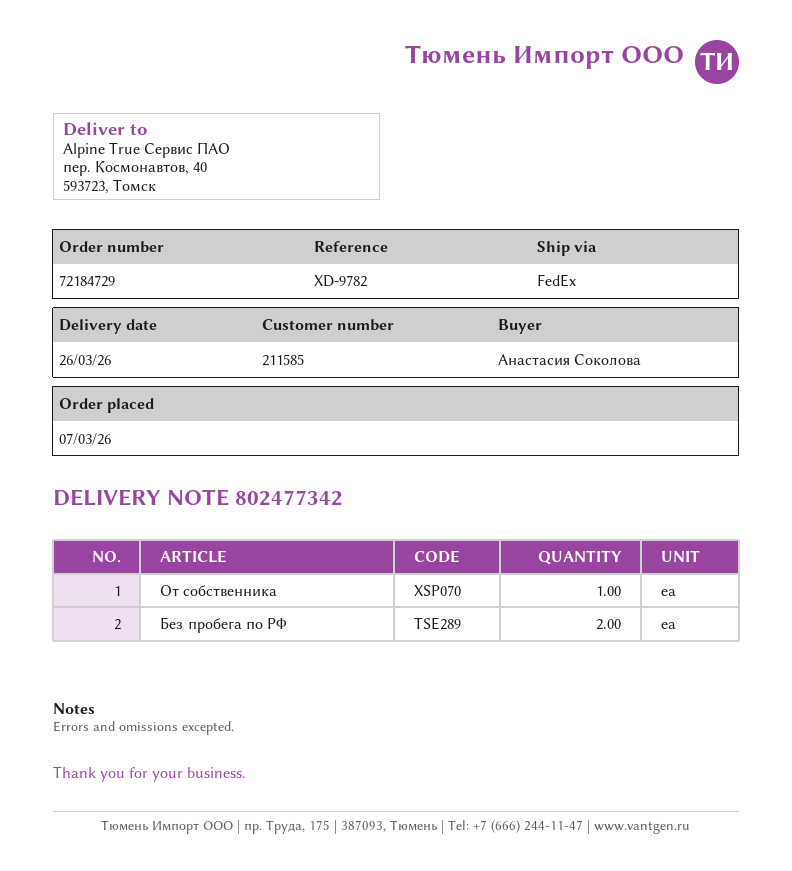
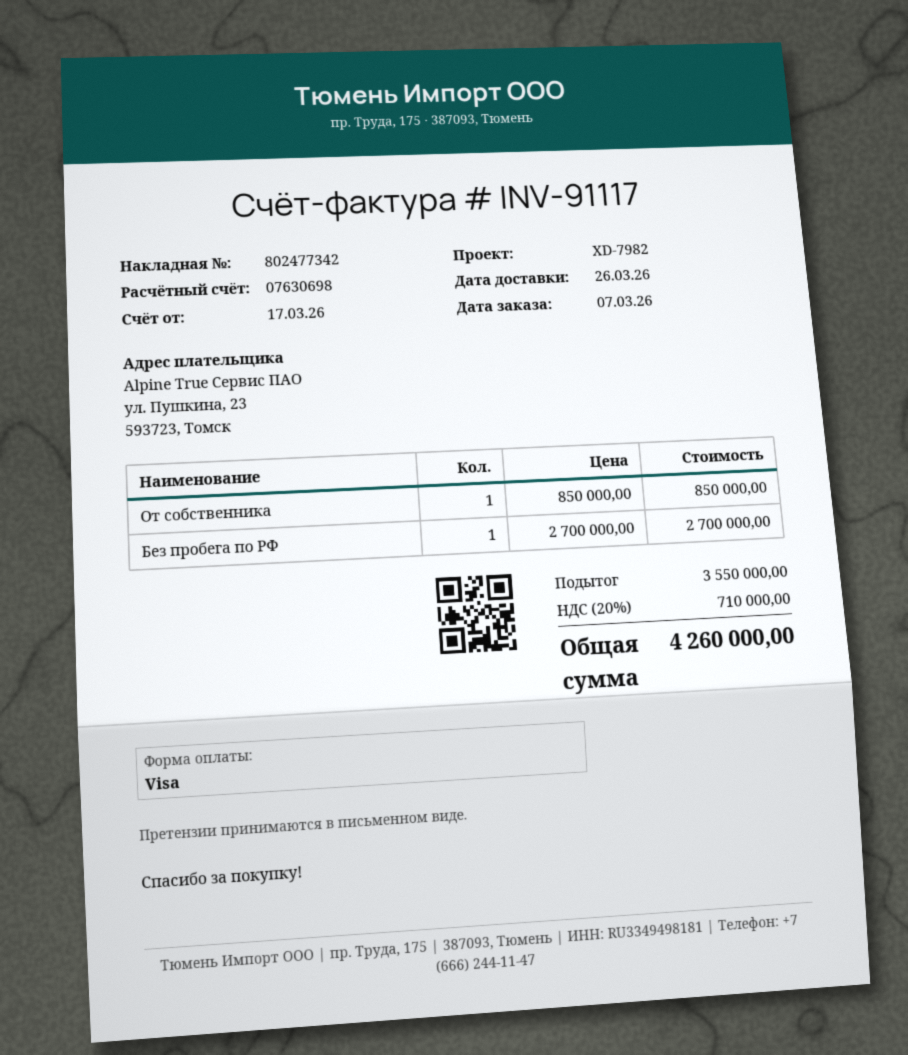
reference: XD-9782 -> XD-7982
Без пробега по РФ: 2 -> 1

